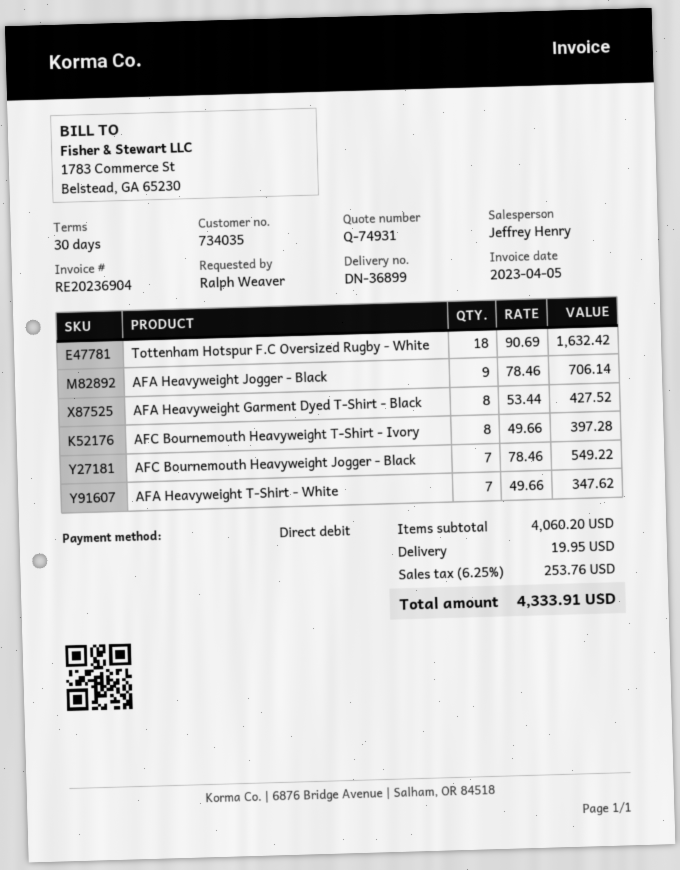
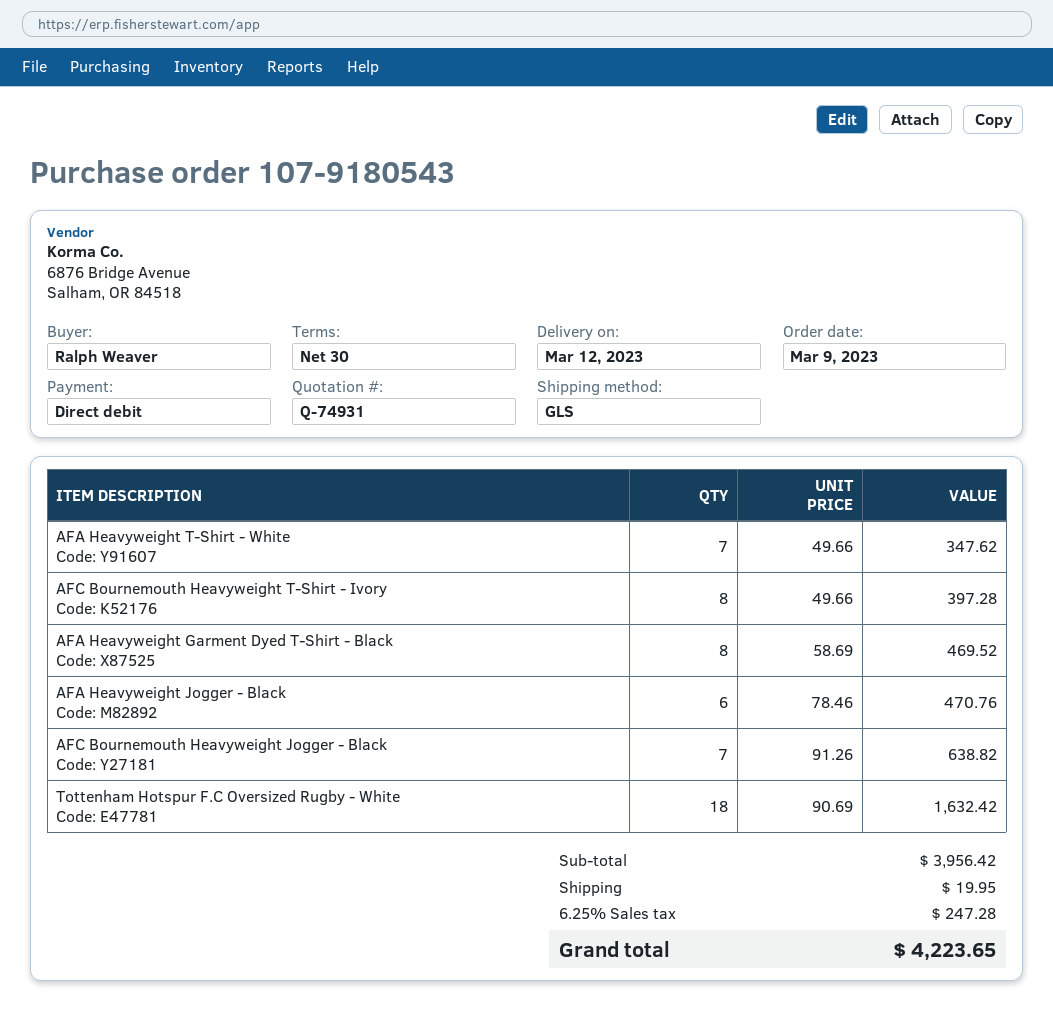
AFA Heavyweight Jogger - Black: 9 x 78.46 = 706.14 -> 6 x 78.46 = 470.76
AFA Heavyweight Garment Dyed T-Shirt - Black: 8 x 53.44 = 427.52 -> 8 x 58.69 = 469.52
AFC Bournemouth Heavyweight Jogger - Black: 7 x 78.46 = 549.22 -> 7 x 91.26 = 638.82
subtotal: 4060.20 -> 3956.42
tax: 6.25% = 253.76 -> 6.25% = 247.28
total: 4333.91 -> 4223.65

